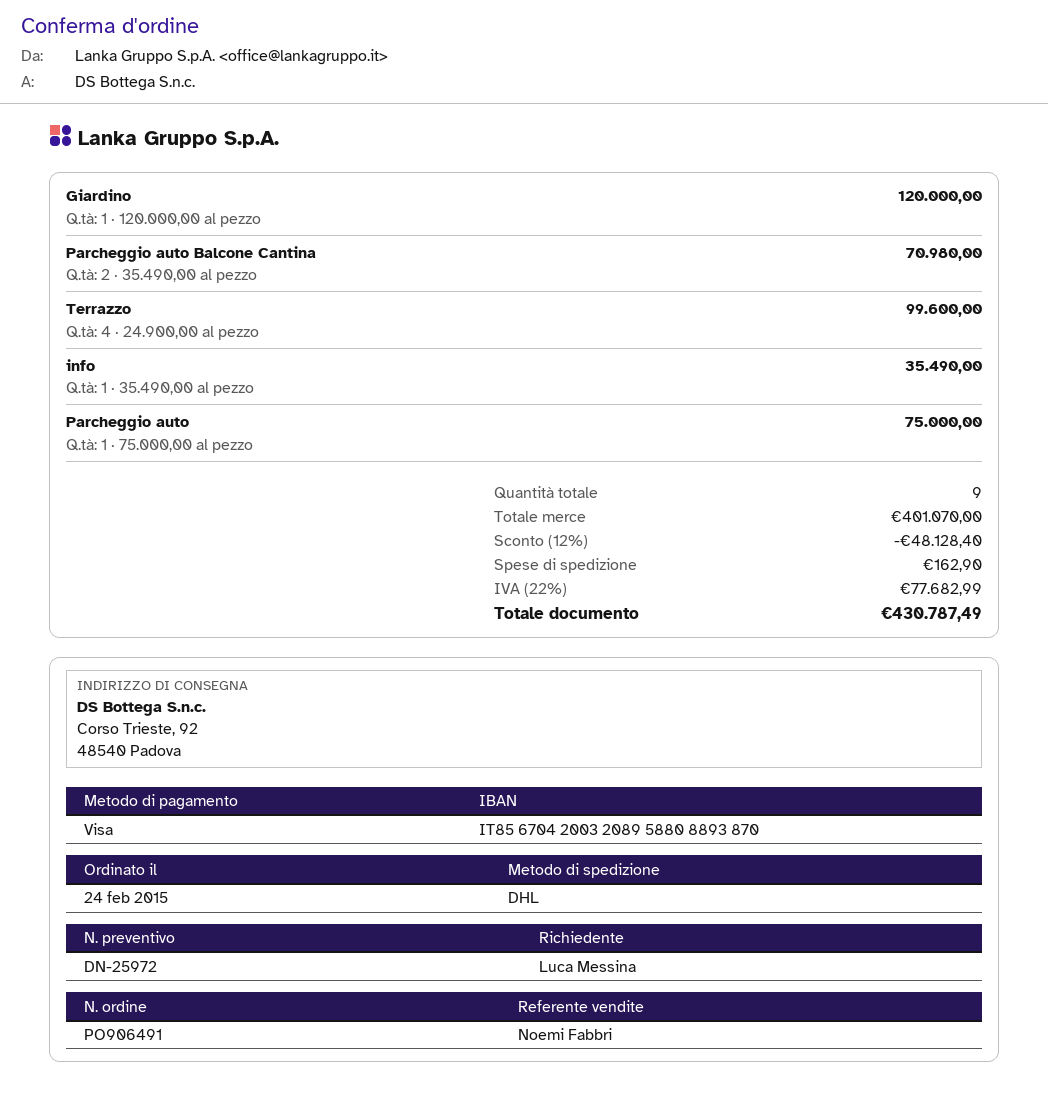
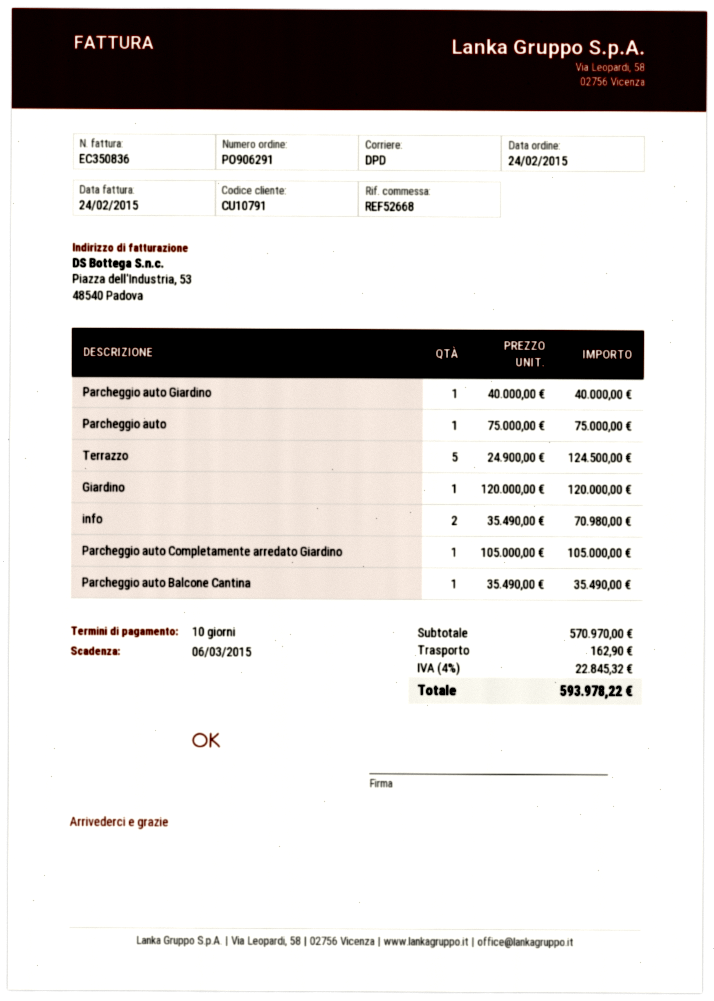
order number: PO906491 -> PO906291
shipping method: DHL -> DPD
Parcheggio auto Balcone Cantina: 2 x 35490.00 = 70980.00 -> 1 x 35490.00 = 35490.00
Terrazzo: 4 x 24900.00 = 99600.00 -> 5 x 24900.00 = 124500.00
info: 1 x 35490.00 = 35490.00 -> 2 x 35490.00 = 70980.00
Parcheggio auto Giardino: none -> 1 x 40000.00 = 40000.00
Parcheggio auto Completamente arredato Giardino: none -> 1 x 105000.00 = 105000.00
subtotal: 401070.00 -> 570970.00
discount: 12% = 48128.40 -> none
tax: 22% = 77682.99 -> 4% = 22845.32
total: 430787.49 -> 593978.22

